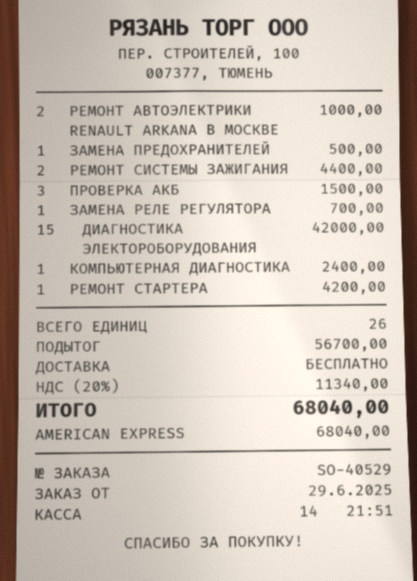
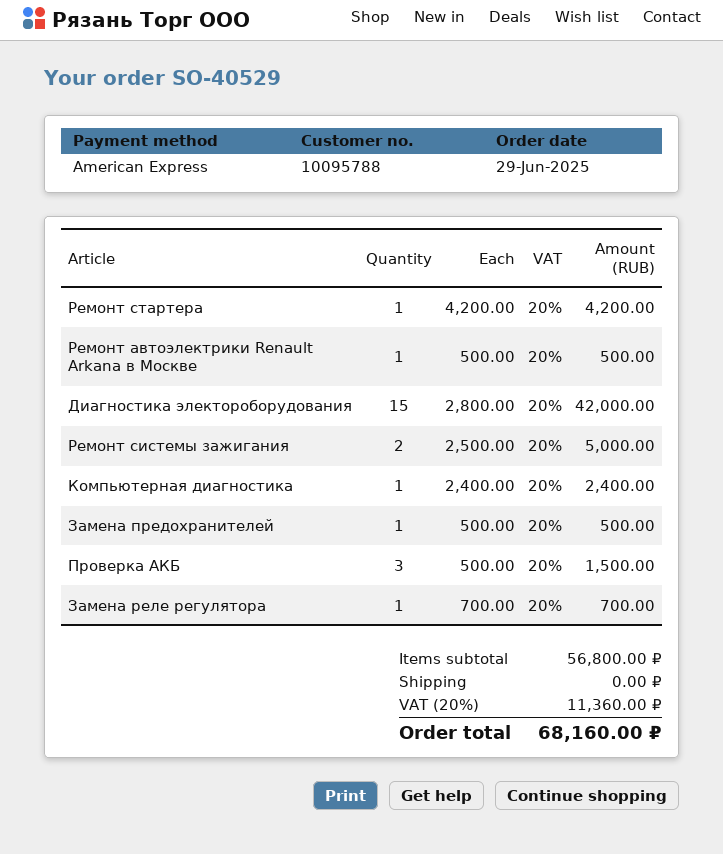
РЕМОНТ АВТОЭЛЕКТРИКИ RENAULT ARKANA В МОСКВЕ: 2 for 1000.00 -> 1 for 500.00
РЕМОНТ СИСТЕМЫ ЗАЖИГАНИЯ: 2 for 4400.00 -> 2 for 5000.00
subtotal: 56700.00 -> 56800.00
tax: 20% = 11340.00 -> 20% = 11360.00
total: 68040.00 -> 68160.00

